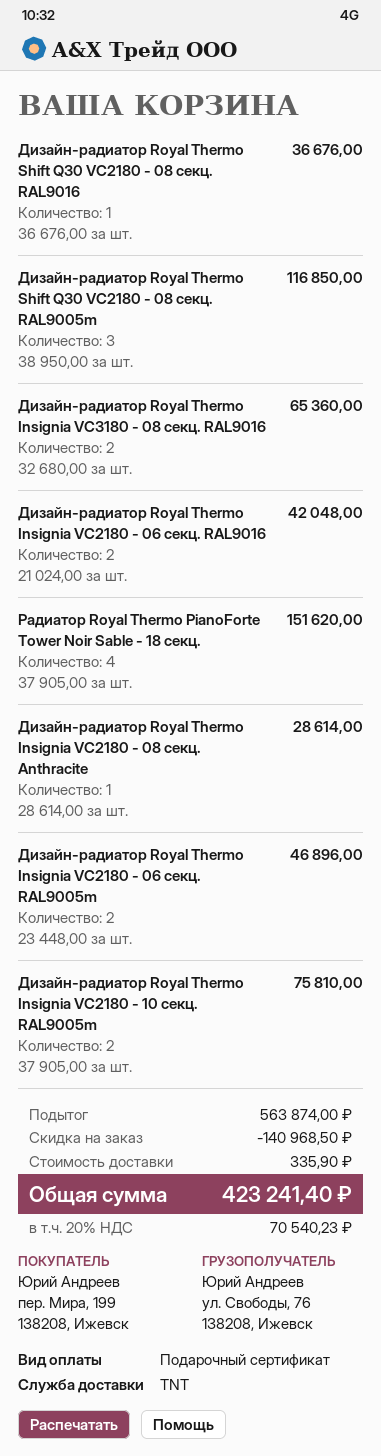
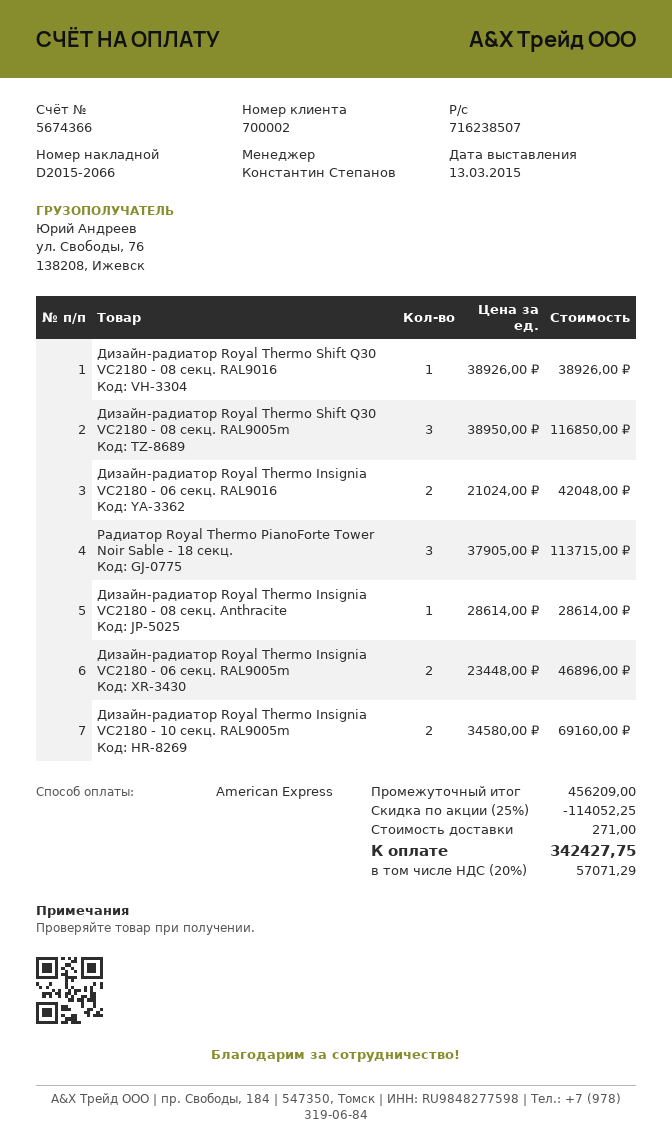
payment method: gift card -> American Express
Дизайн-радиатор Royal Thermo Shift Q30 VC2180 - 08 секц. RAL9016: 1 x 36676.00 = 36676.00 -> 1 x 38926.00 = 38926.00
Дизайн-радиатор Royal Thermo Insignia VC3180 - 08 секц. RAL9016: 2 x 32680.00 = 65360.00 -> none
Радиатор Royal Thermo PianoForte Tower Noir Sable - 18 секц.: 4 x 37905.00 = 151620.00 -> 3 x 37905.00 = 113715.00
Дизайн-радиатор Royal Thermo Insignia VC2180 - 10 секц. RAL9005m: 2 x 37905.00 = 75810.00 -> 2 x 34580.00 = 69160.00
subtotal: 563874.00 -> 456209.00
discount: 140968.50 -> 114052.25
shipping: 335.90 -> 271.00
tax: 20% = 70540.23 -> 20% = 57071.29
total: 423241.40 -> 342427.75

